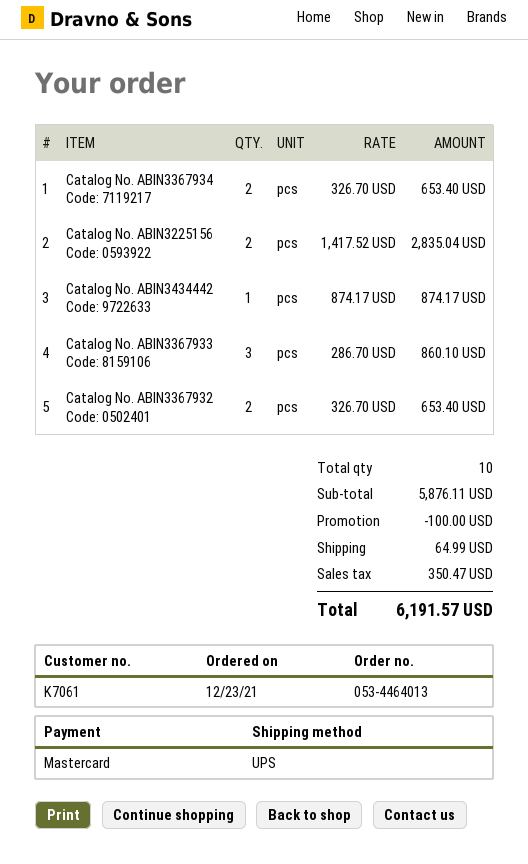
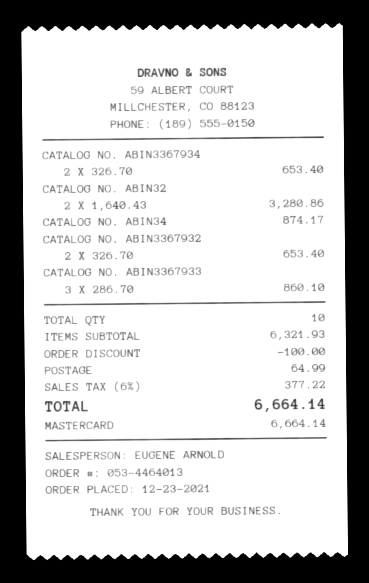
Catalog No. ABIN3225156: 2 x 1417.52 = 2835.04 -> 2 x 1640.43 = 3280.86
subtotal: 5876.11 -> 6321.93
tax: 350.47 -> 377.22
total: 6191.57 -> 6664.14

